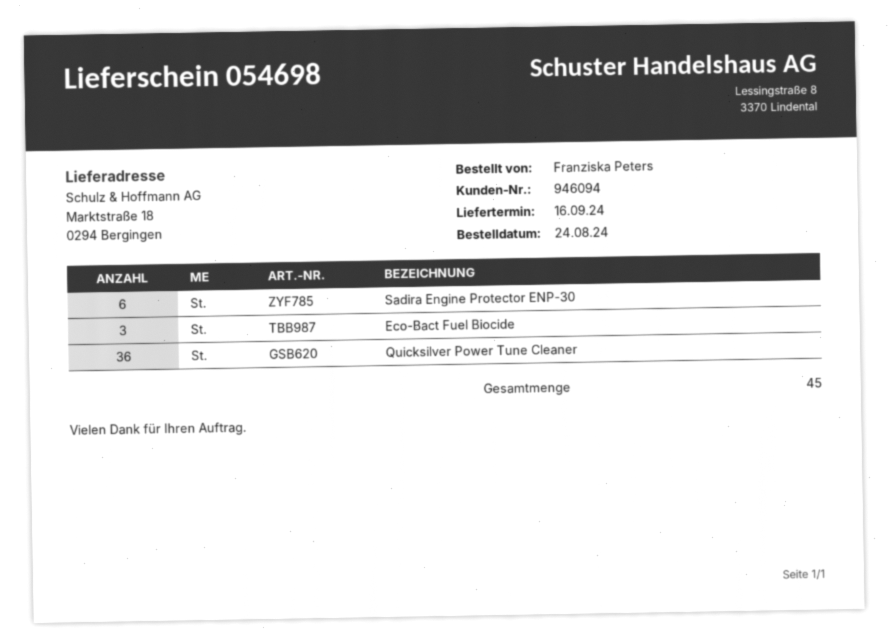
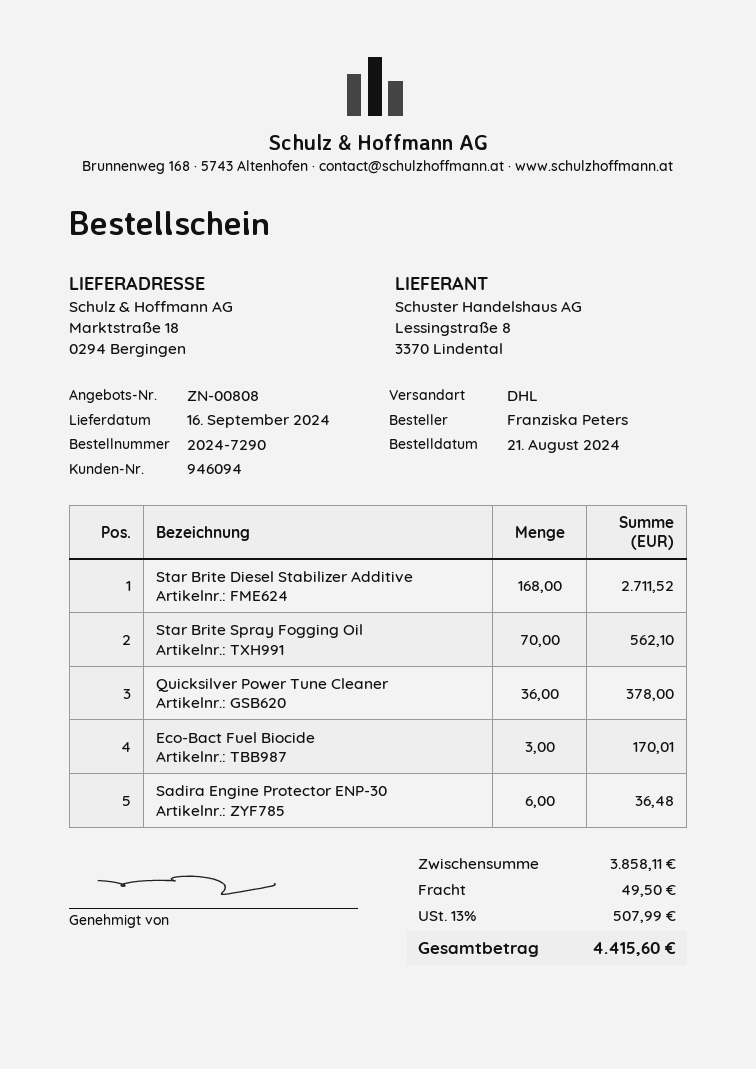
order date: 2024-08-24 -> 2024-08-21
Star Brite Diesel Stabilizer Additive: none -> 168
Star Brite Spray Fogging Oil: none -> 70

